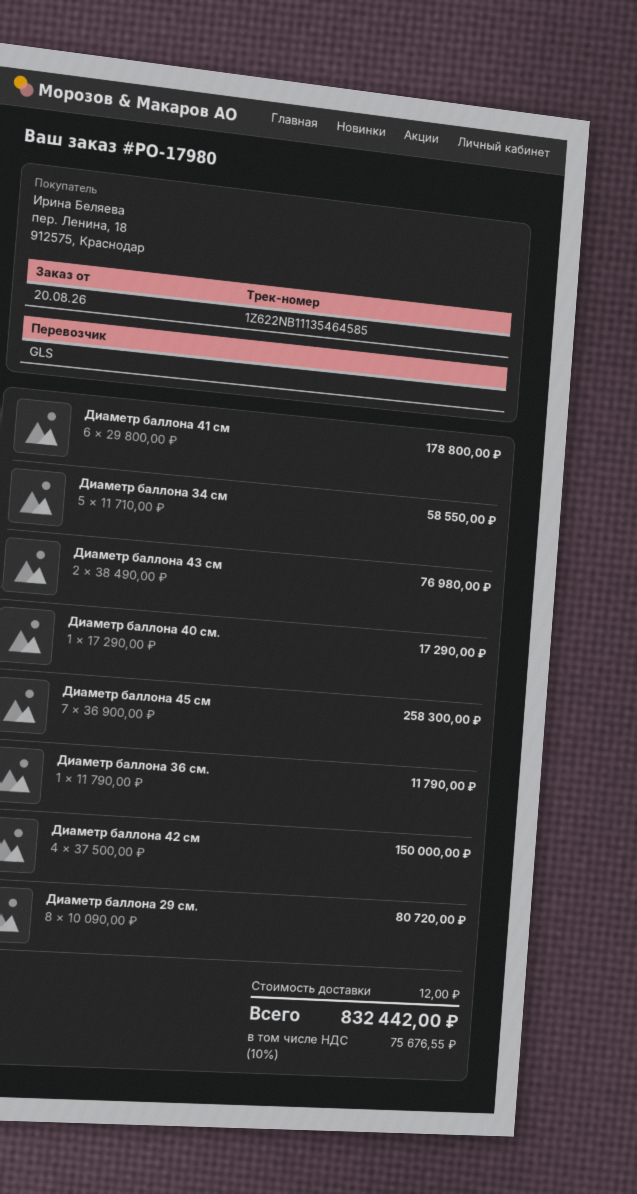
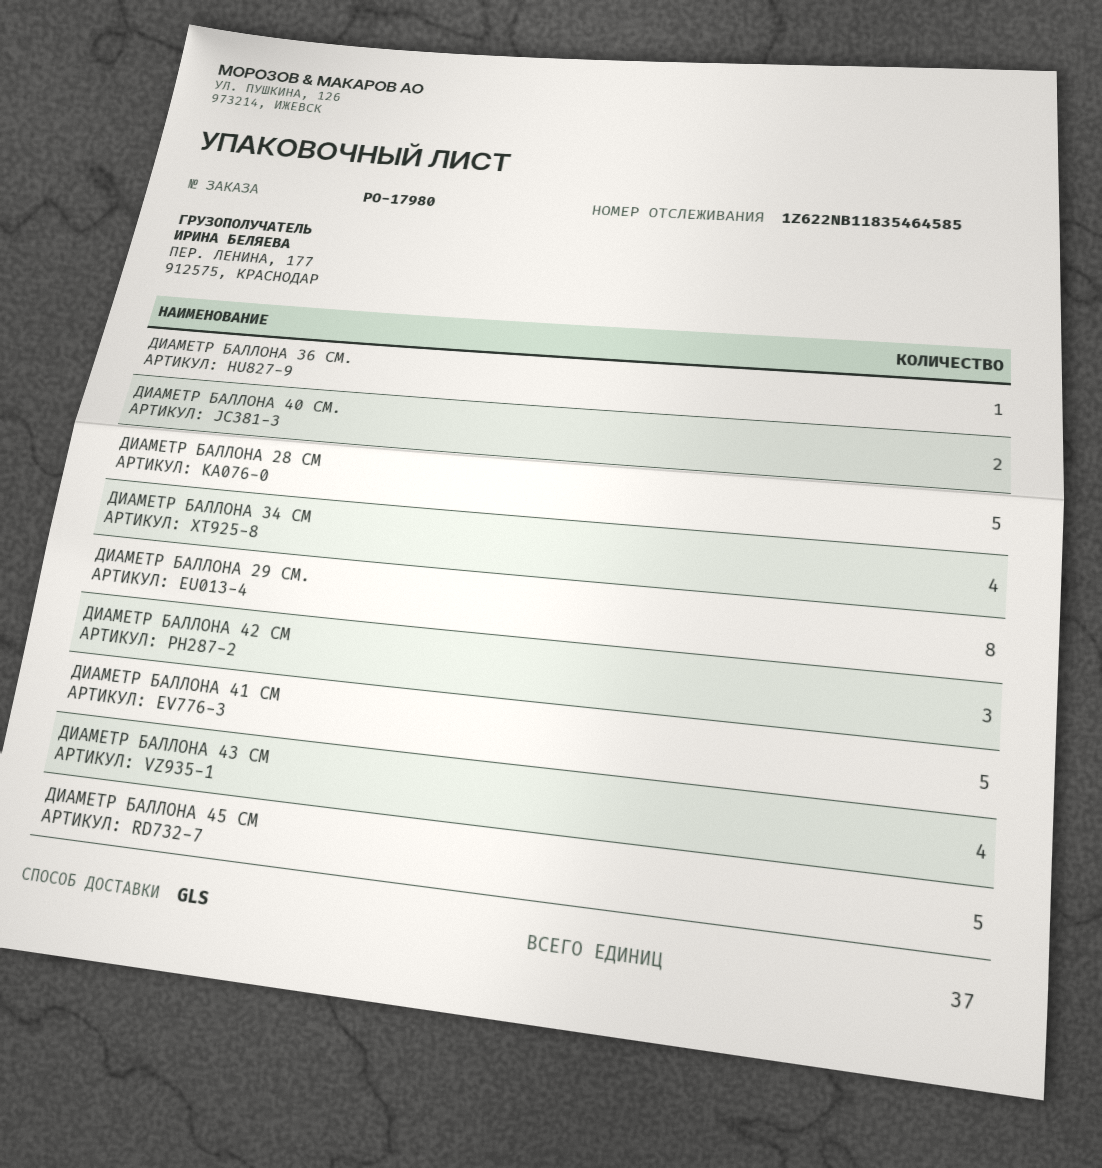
tracking number: 1Z622NB11135464585 -> 1Z622NB11835464585
Диаметр баллона 41 см: 6 -> 5
Диаметр баллона 34 см: 5 -> 4
Диаметр баллона 43 см: 2 -> 4
Диаметр баллона 40 см.: 1 -> 2
Диаметр баллона 45 см: 7 -> 5
Диаметр баллона 42 см: 4 -> 3
ДИАМЕТР БАЛЛОНА 28 СМ: none -> 5

